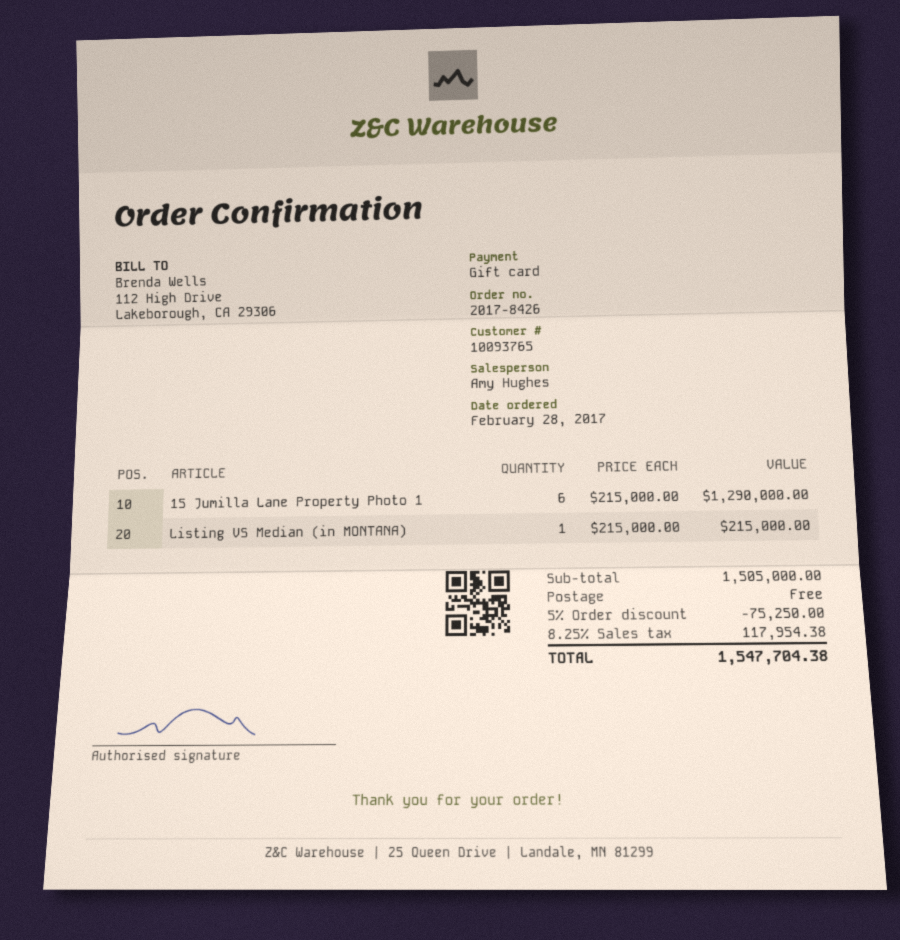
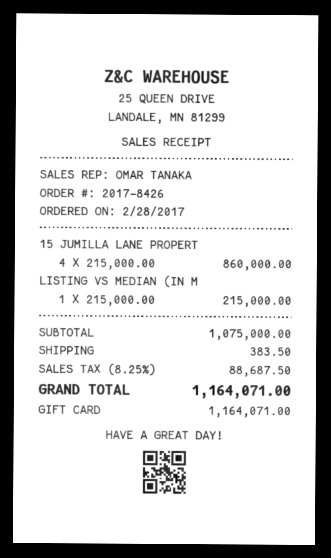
sales rep: Amy Hughes -> OMAR TANAKA
15 Jumilla Lane Property Photo 1: 6 x 215000.00 = 1290000.00 -> 4 x 215000.00 = 860000.00
subtotal: 1505000.00 -> 1075000.00
discount: 5% = 75250.00 -> none
shipping: 0.00 -> 383.50
tax: 8.25% = 117954.38 -> 8.25% = 88687.50
total: 1547704.38 -> 1164071.00

